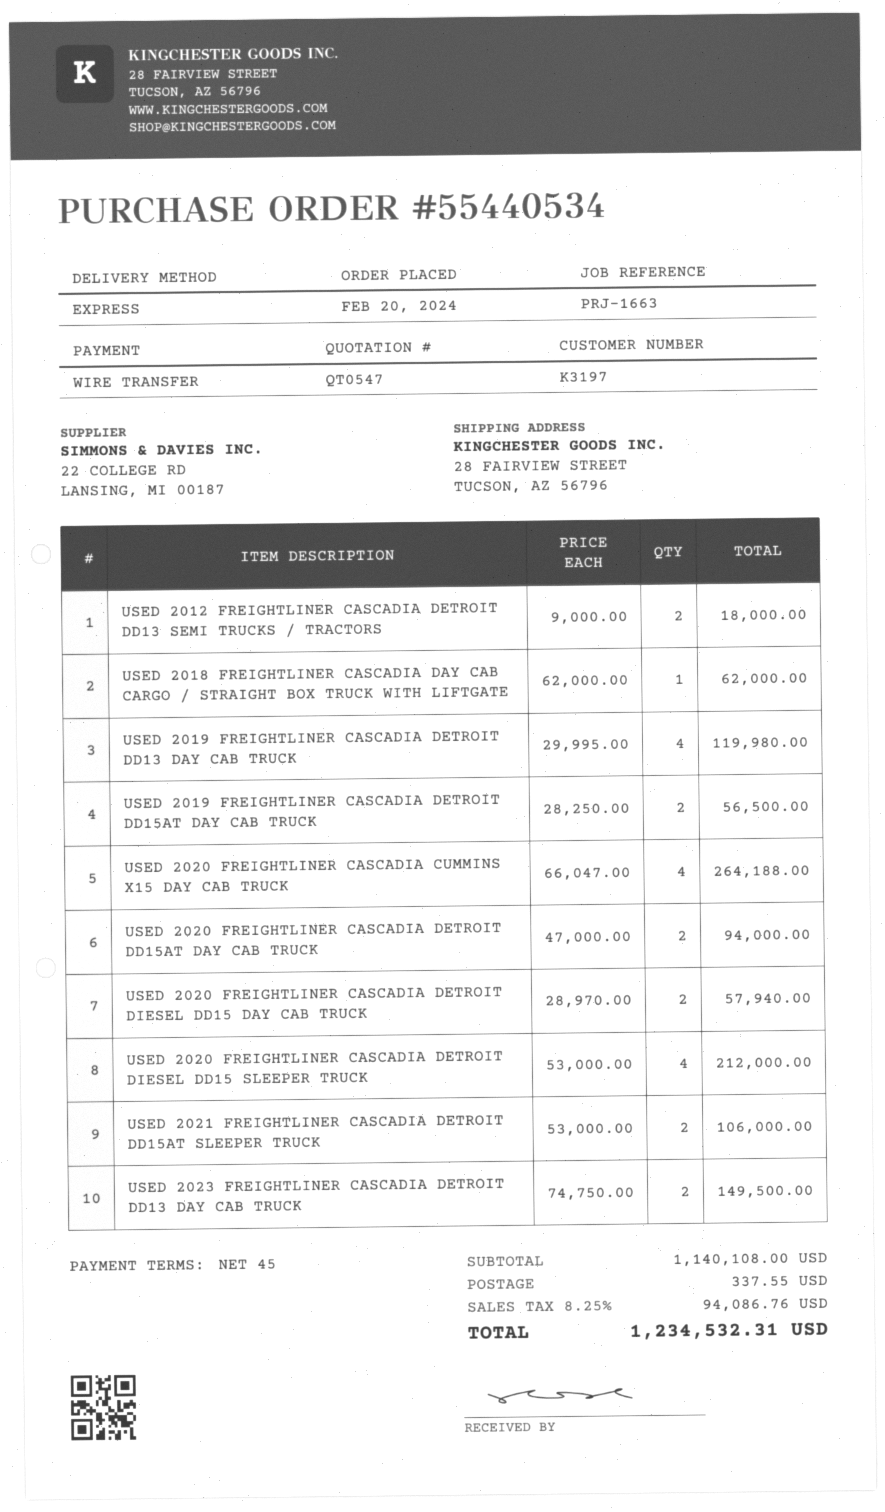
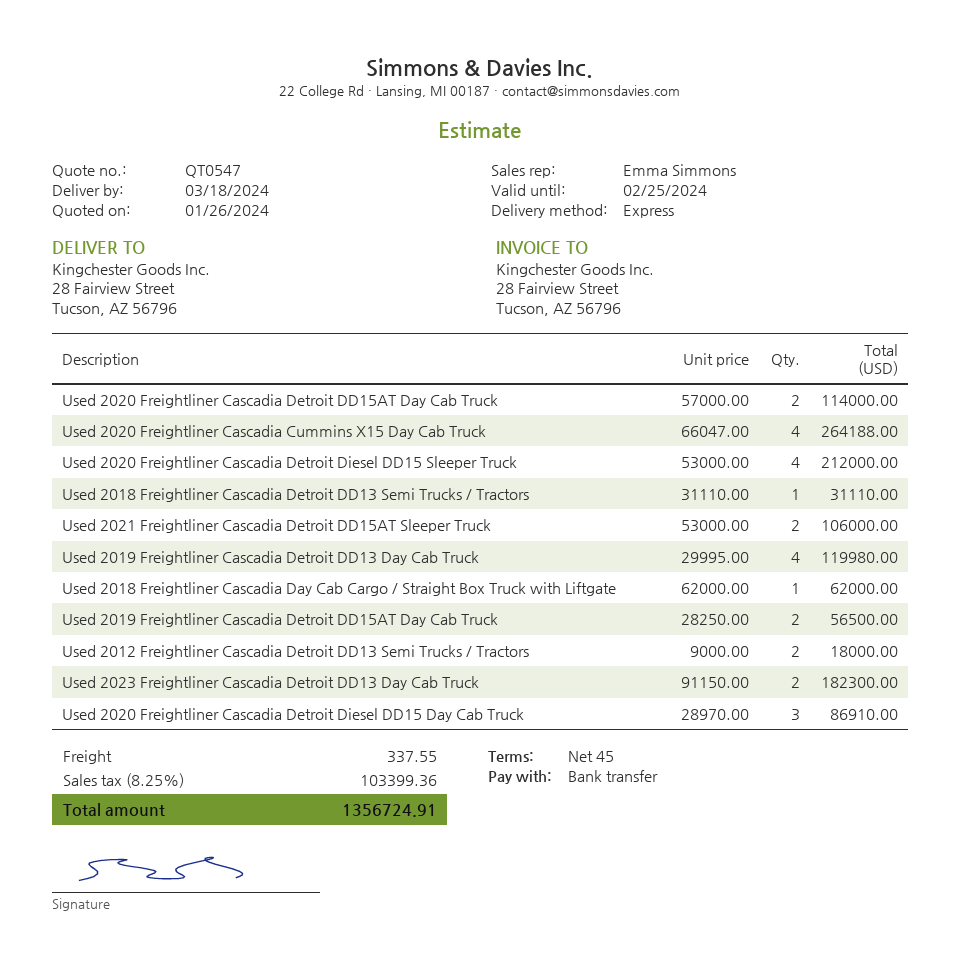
USED 2020 FREIGHTLINER CASCADIA DETROIT DD15AT DAY CAB TRUCK: 2 x 47000.00 = 94000.00 -> 2 x 57000.00 = 114000.00
USED 2020 FREIGHTLINER CASCADIA DETROIT DIESEL DD15 DAY CAB TRUCK: 2 x 28970.00 = 57940.00 -> 3 x 28970.00 = 86910.00
USED 2023 FREIGHTLINER CASCADIA DETROIT DD13 DAY CAB TRUCK: 2 x 74750.00 = 149500.00 -> 2 x 91150.00 = 182300.00
Used 2018 Freightliner Cascadia Detroit DD13 Semi Trucks / Tractors: none -> 1 x 31110.00 = 31110.00
tax: 8.25% = 94086.76 -> 8.25% = 103399.36
total: 1234532.31 -> 1356724.91

